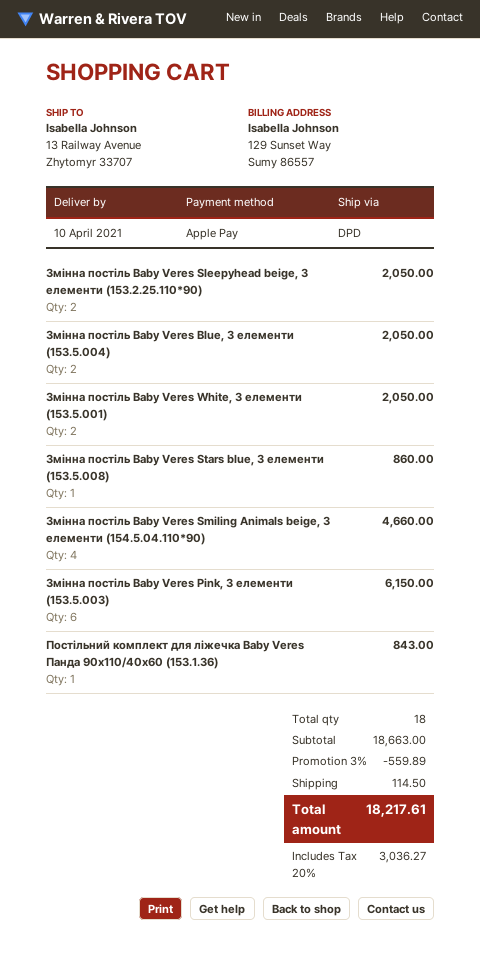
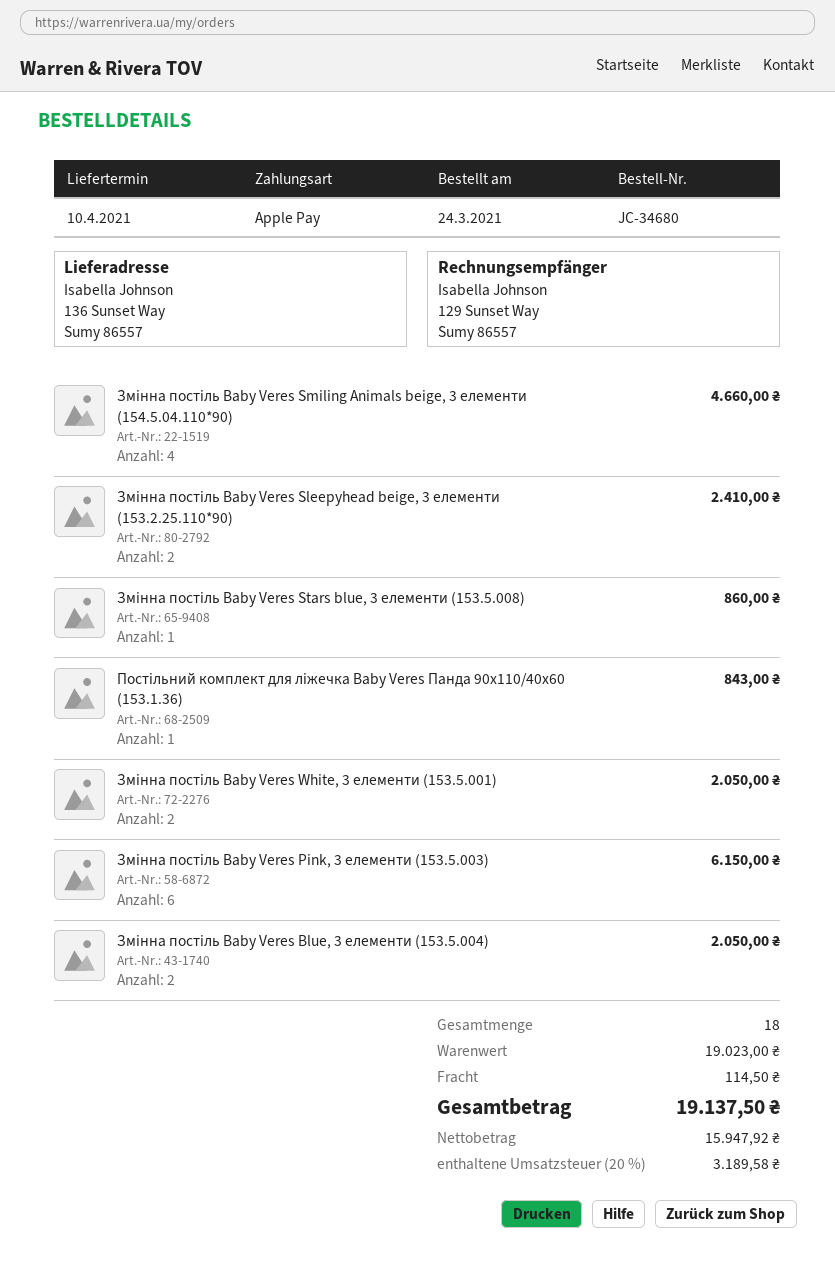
ship to: 13 Railway Avenue, Zhytomyr 33707 -> 136 Sunset Way, Sumy 86557
Змінна постіль Baby Veres Sleepyhead beige, 3 елементи (153.2.25.110*90): 2 for 2050.00 -> 2 for 2410.00
subtotal: 18663.00 -> 19023.00
discount: 3% = 559.89 -> none
tax: 20% = 3036.27 -> 20% = 3189.58
total: 18217.61 -> 19137.50

